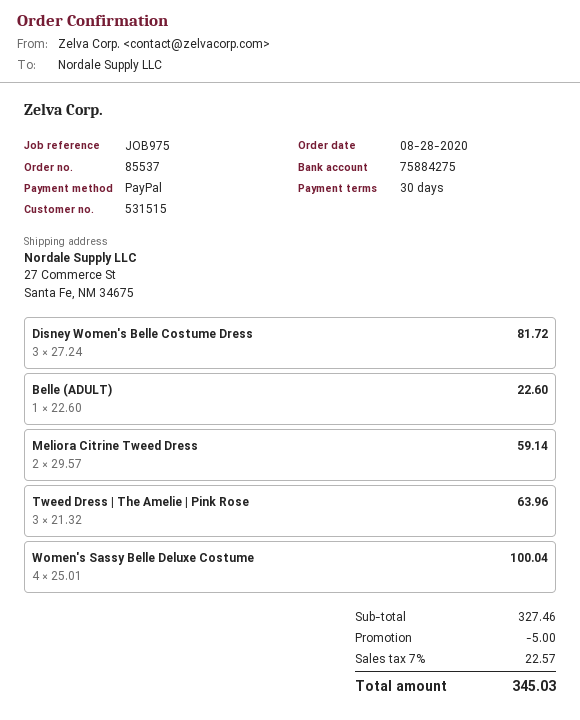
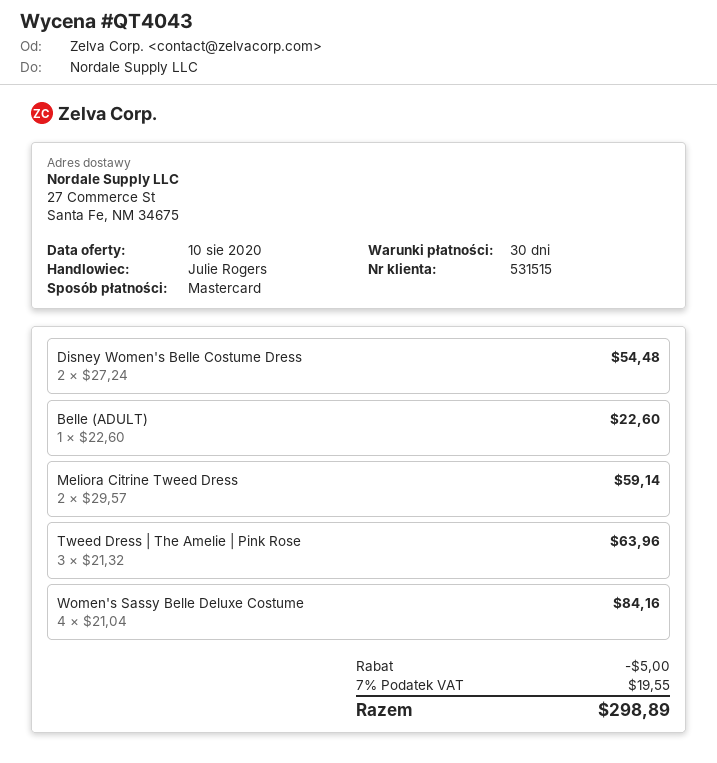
payment method: PayPal -> Mastercard
Disney Women's Belle Costume Dress: 3 x 27.24 = 81.72 -> 2 x 27.24 = 54.48
Women's Sassy Belle Deluxe Costume: 4 x 25.01 = 100.04 -> 4 x 21.04 = 84.16
tax: 7% = 22.57 -> 7% = 19.55
total: 345.03 -> 298.89

